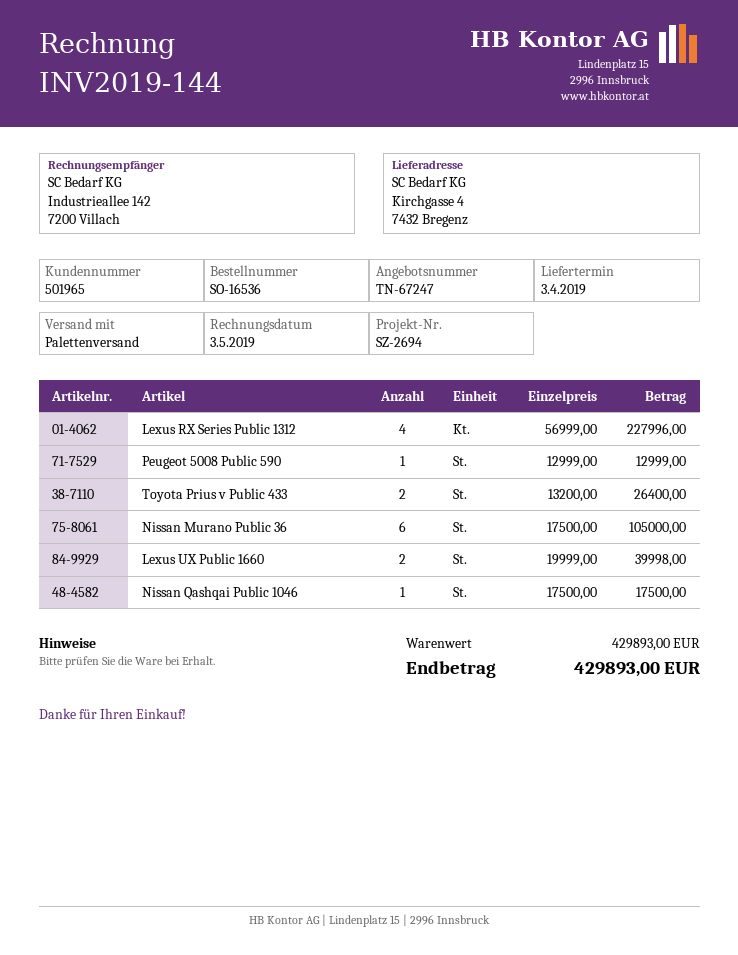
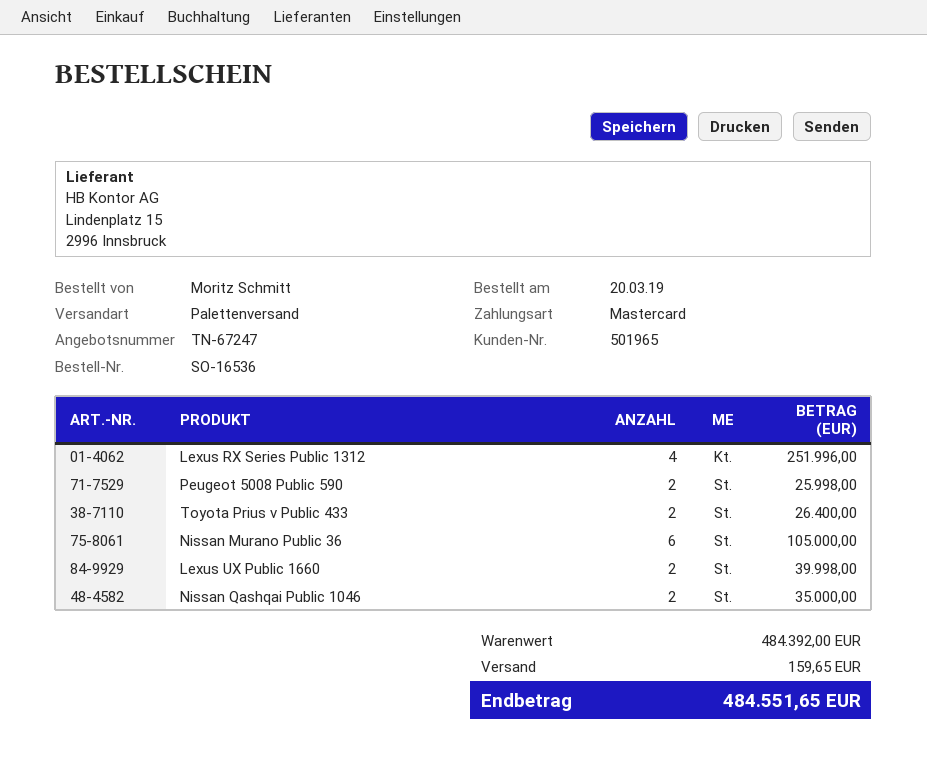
Lexus RX Series Public 1312: 4 for 227996.00 -> 4 for 251996.00
Peugeot 5008 Public 590: 1 for 12999.00 -> 2 for 25998.00
Nissan Qashqai Public 1046: 1 for 17500.00 -> 2 for 35000.00
subtotal: 429893.00 -> 484392.00
shipping: none -> 159.65
total: 429893.00 -> 484551.65

